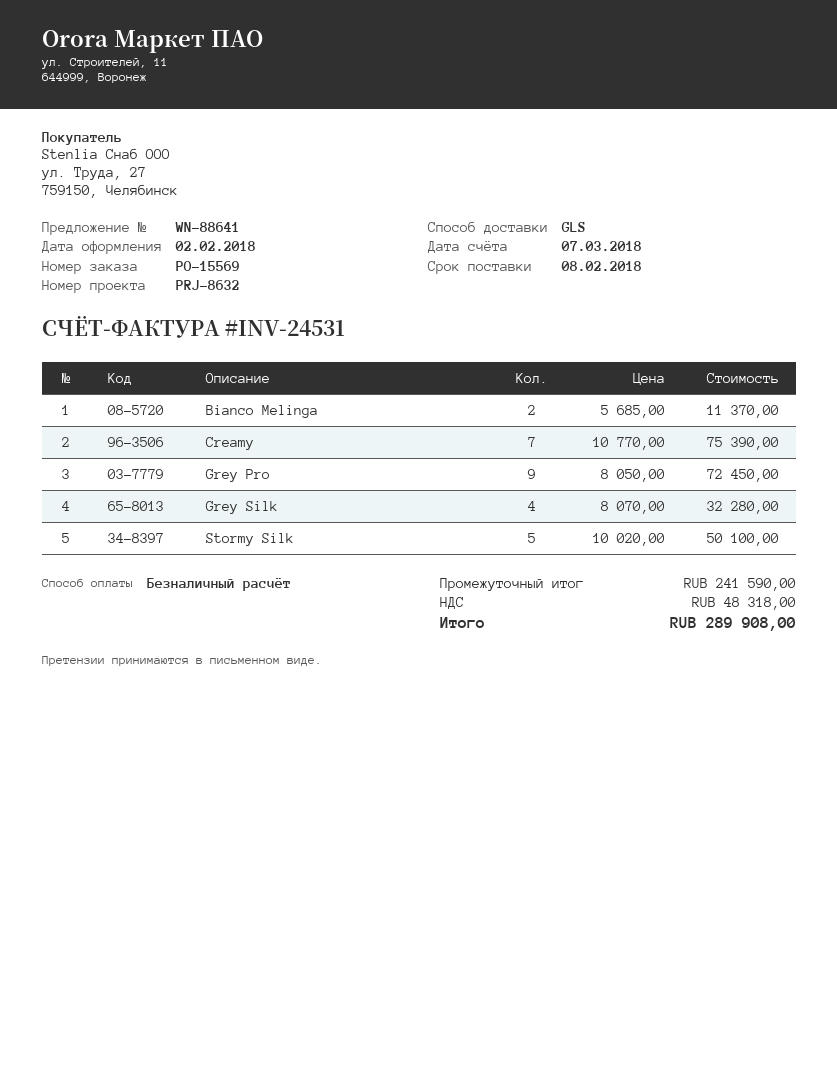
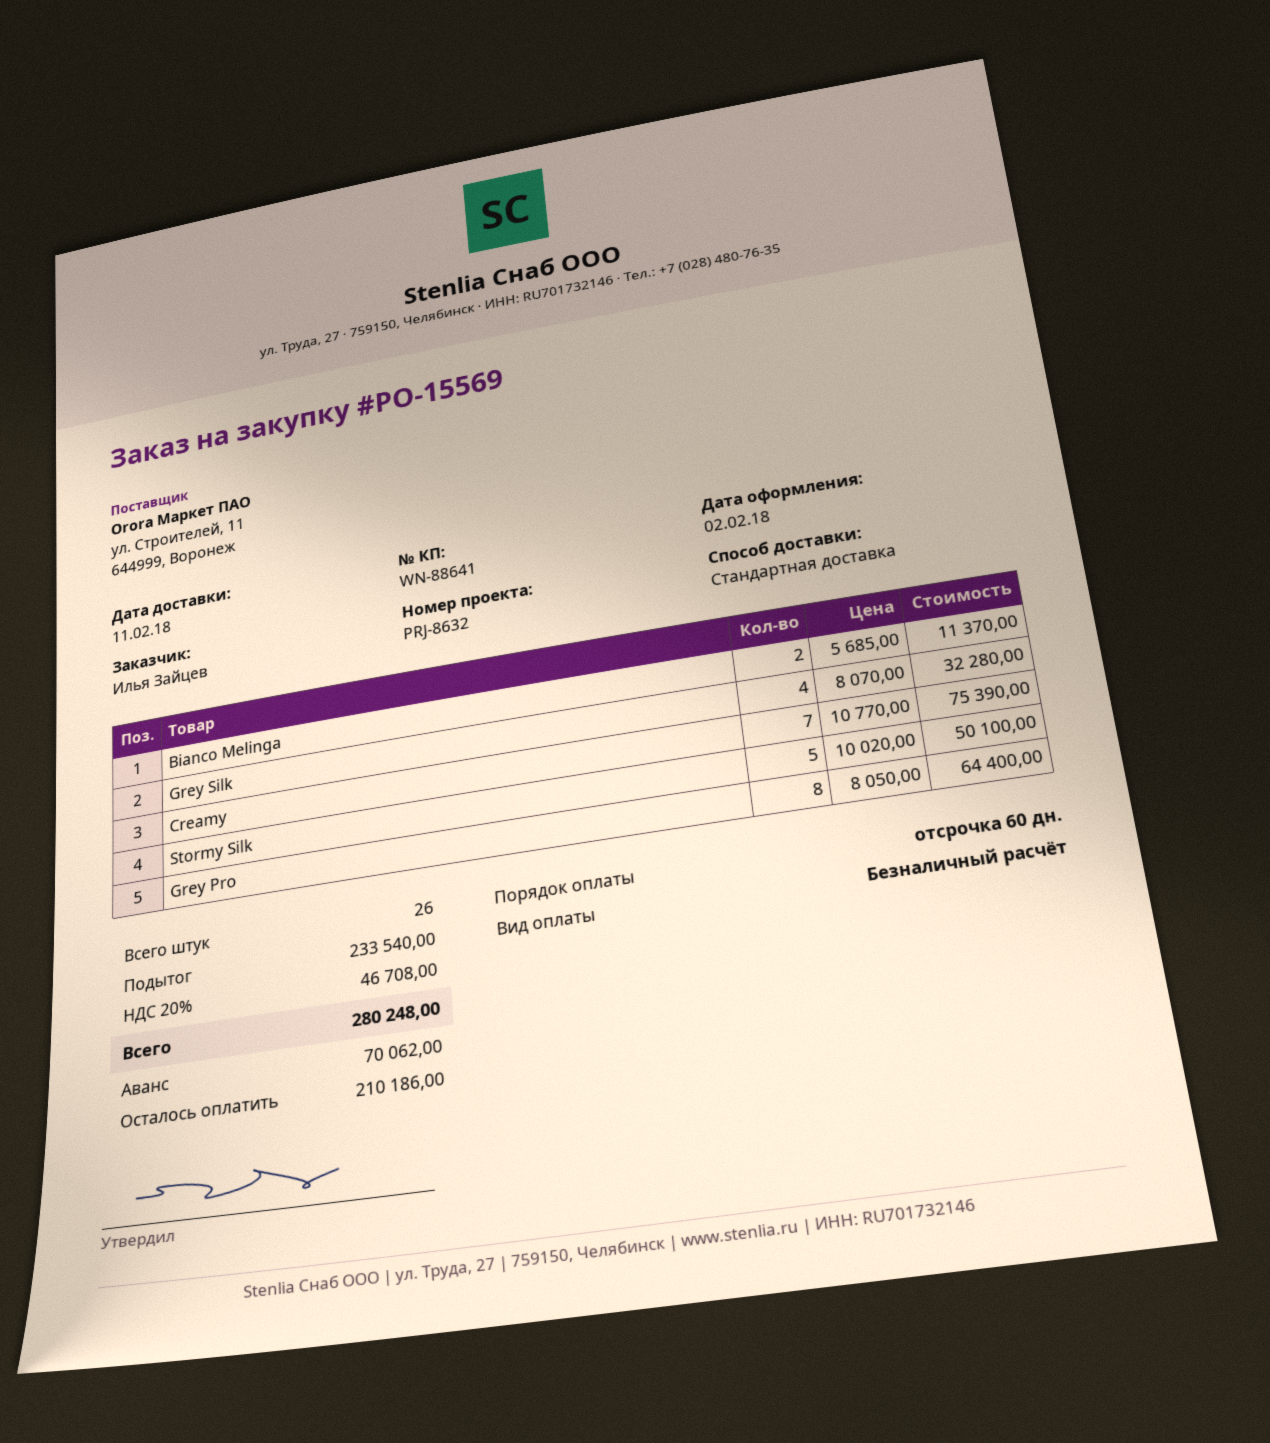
delivery date: 2018-02-08 -> 2018-02-11
shipping method: GLS -> standard
Grey Pro: 9 x 8050.00 = 72450.00 -> 8 x 8050.00 = 64400.00
subtotal: 241590.00 -> 233540.00
tax: 48318.00 -> 46708.00
total: 289908.00 -> 280248.00

